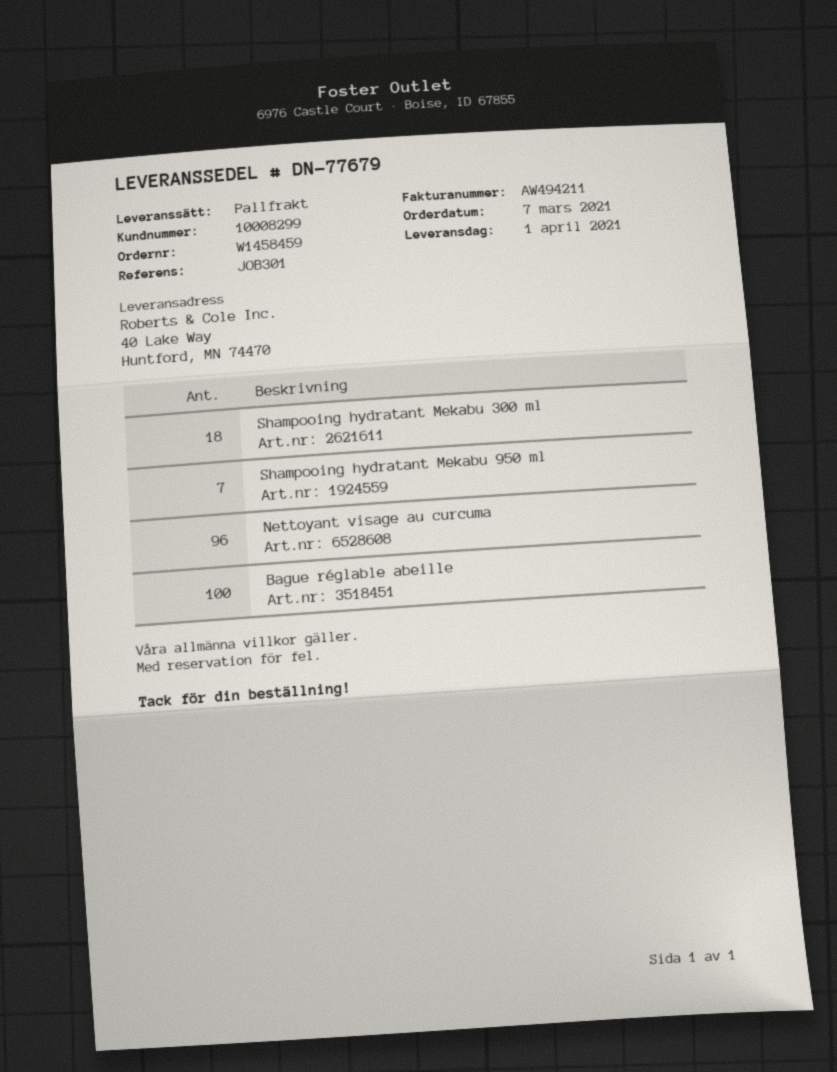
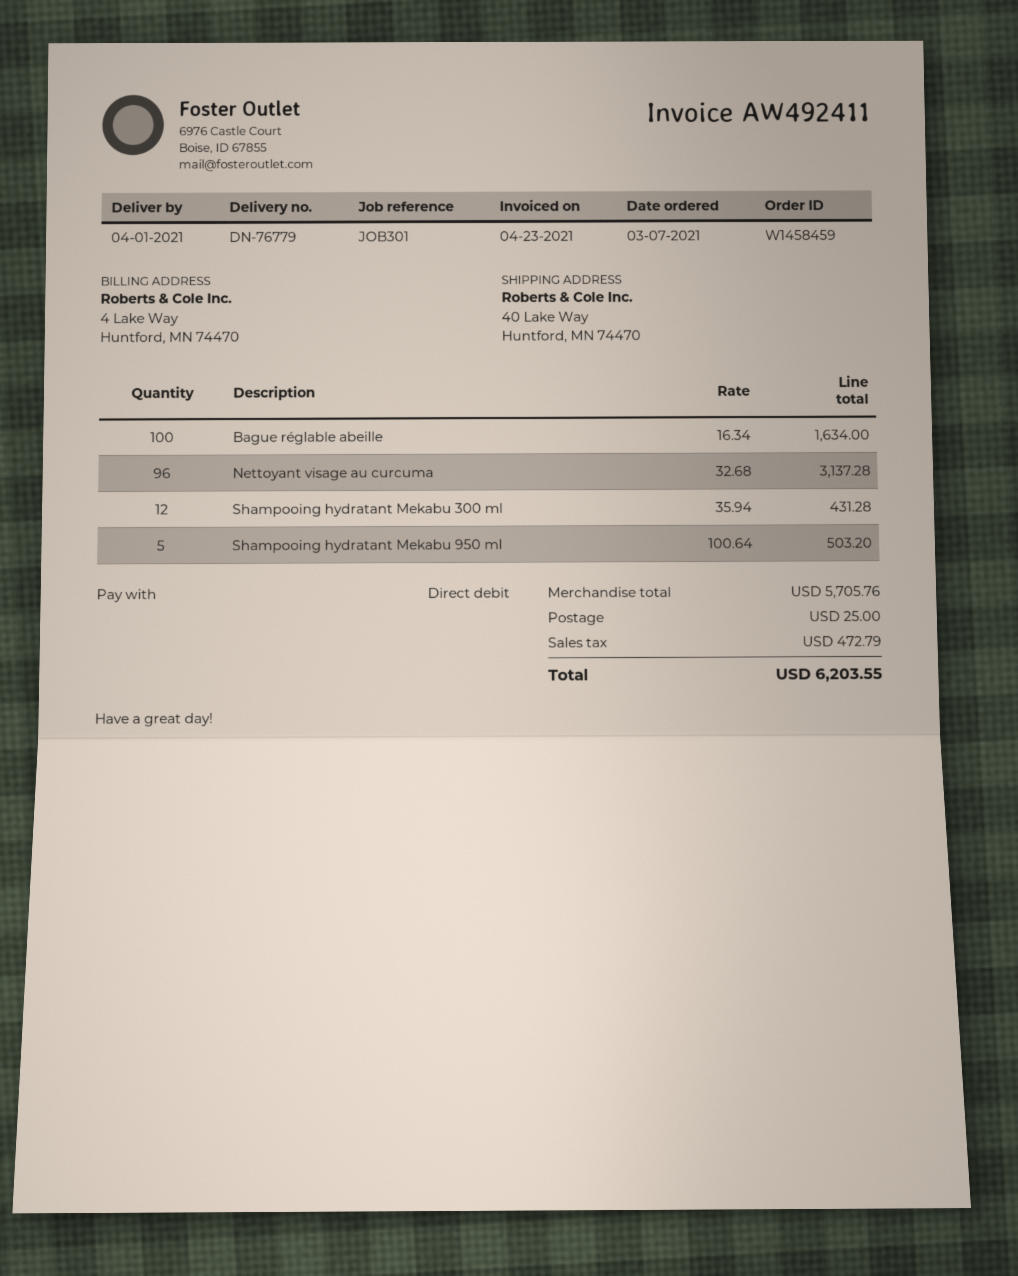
delivery note number: DN-77679 -> DN-76779
invoice number: AW494211 -> AW492411
Shampooing hydratant Mekabu 300 ml: 18 -> 12
Shampooing hydratant Mekabu 950 ml: 7 -> 5

